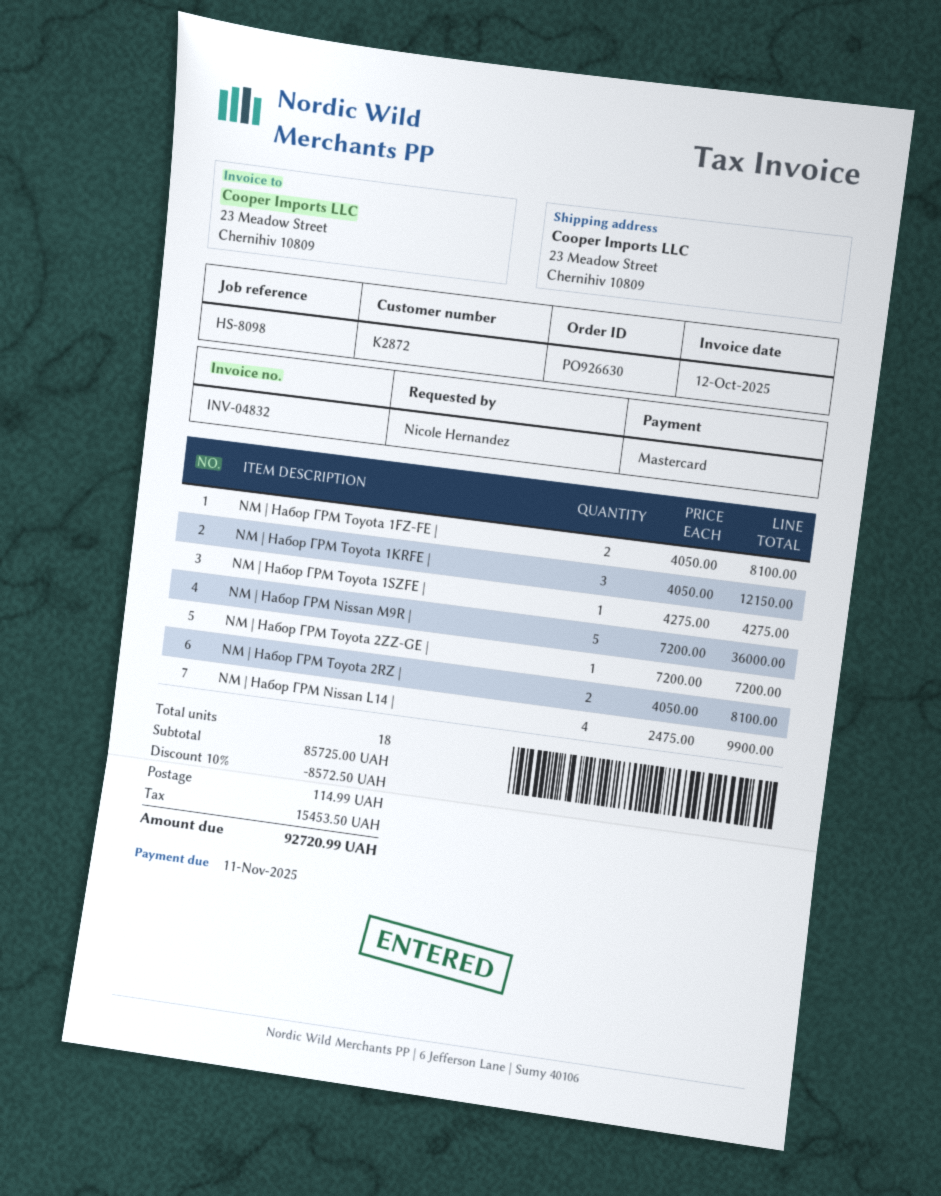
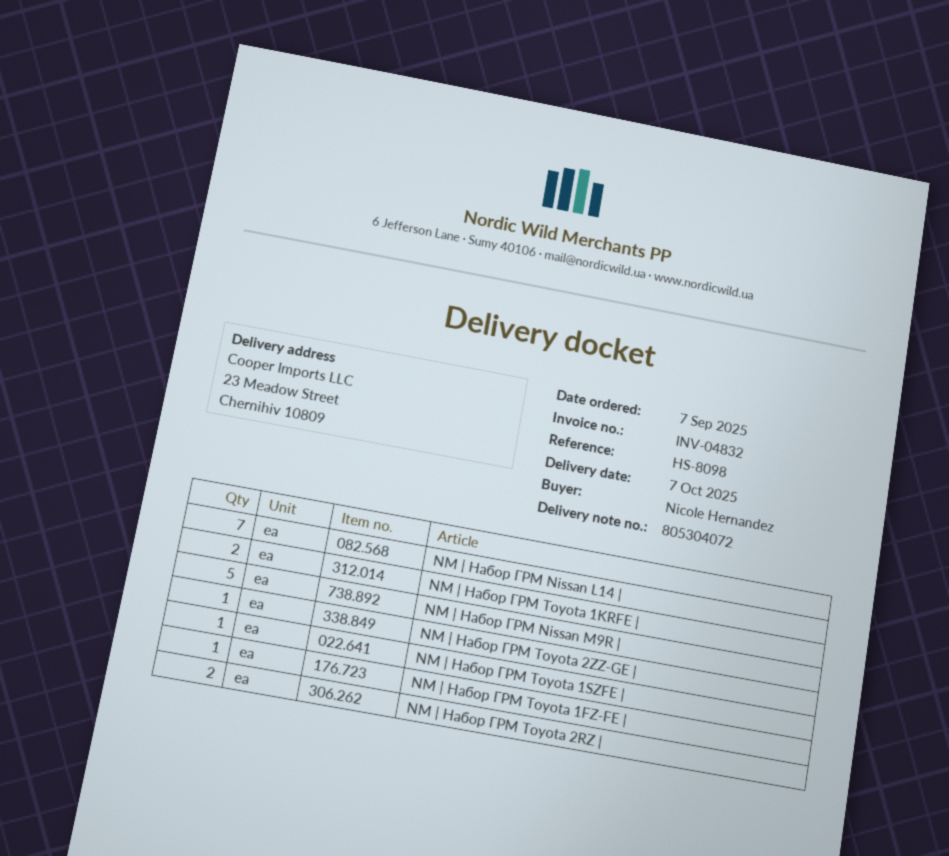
NM | Набор ГРМ Toyota 1FZ-FE |: 2 -> 1
NM | Набор ГРМ Toyota 1KRFE |: 3 -> 2
NM | Набор ГРМ Nissan L14 |: 4 -> 7

